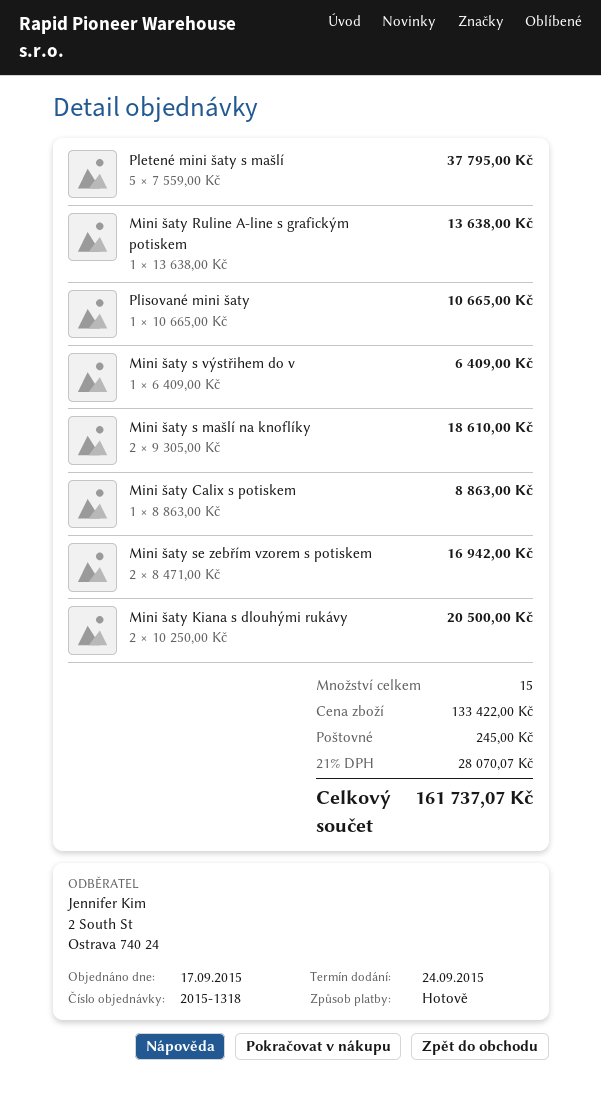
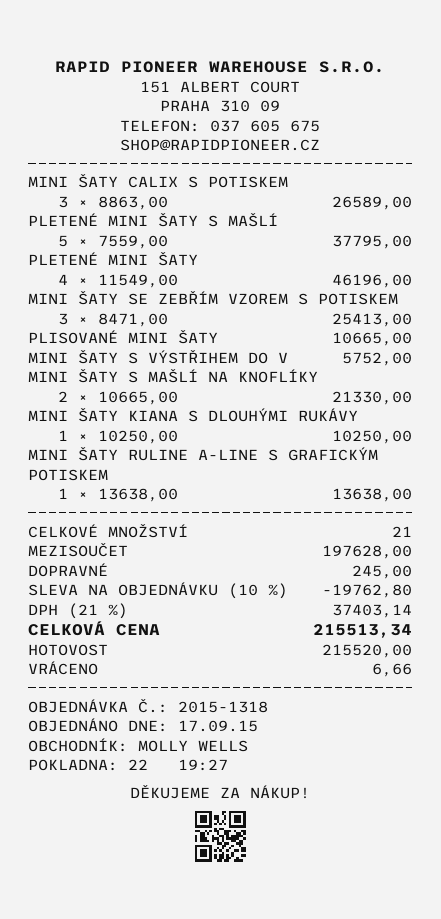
Mini šaty s výstřihem do v: 1 x 6409.00 = 6409.00 -> 1 x 5752.00 = 5752.00
Mini šaty s mašlí na knoflíky: 2 x 9305.00 = 18610.00 -> 2 x 10665.00 = 21330.00
Mini šaty Calix s potiskem: 1 x 8863.00 = 8863.00 -> 3 x 8863.00 = 26589.00
Mini šaty se zebřím vzorem s potiskem: 2 x 8471.00 = 16942.00 -> 3 x 8471.00 = 25413.00
Mini šaty Kiana s dlouhými rukávy: 2 x 10250.00 = 20500.00 -> 1 x 10250.00 = 10250.00
PLETENÉ MINI ŠATY: none -> 4 x 11549.00 = 46196.00
total quantity: 15 -> 21
subtotal: 133422.00 -> 197628.00
discount: none -> 10% = 19762.80
tax: 21% = 28070.07 -> 21% = 37403.14
total: 161737.07 -> 215513.34

